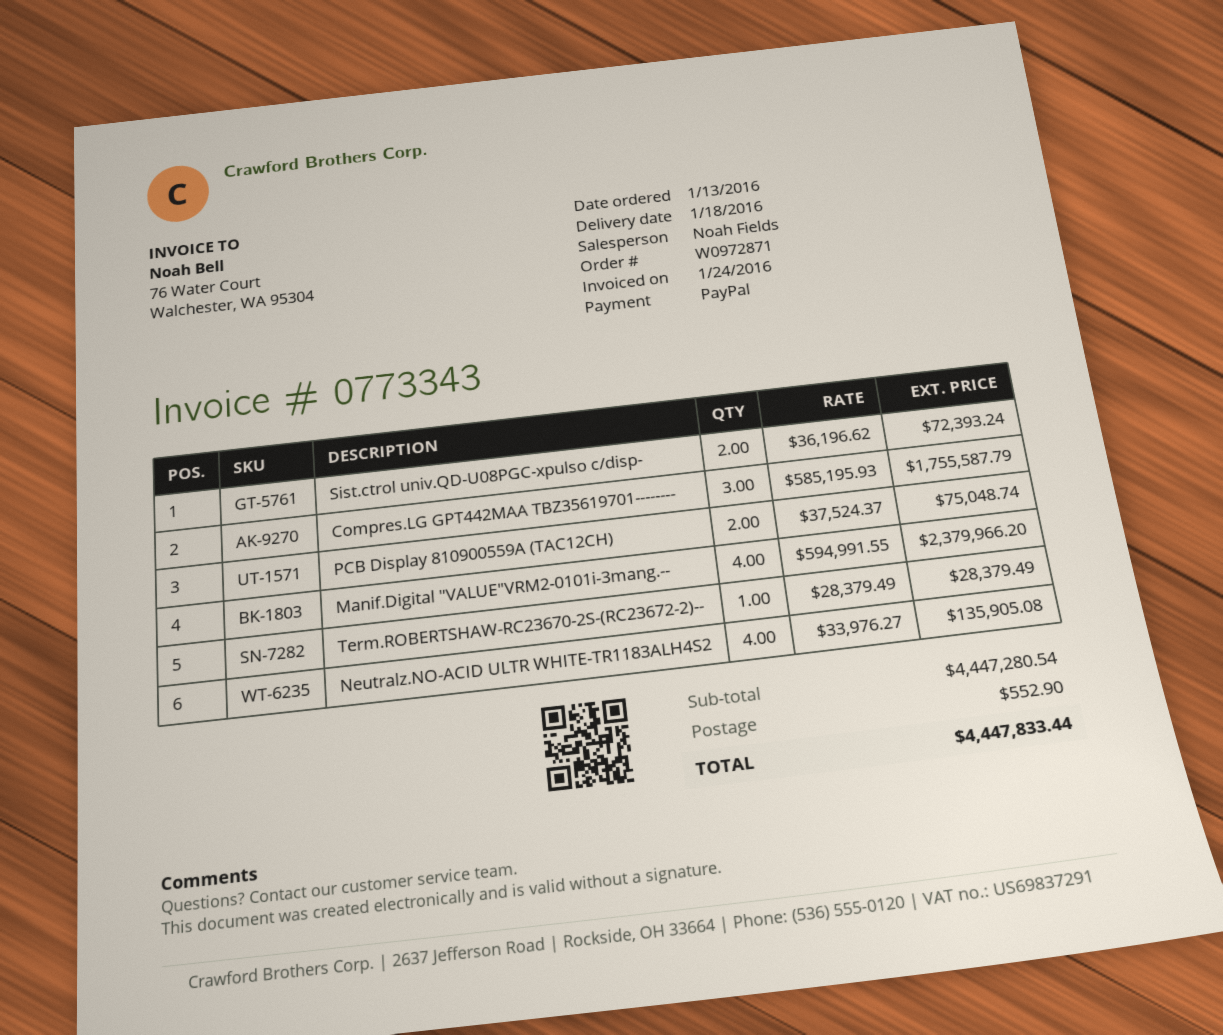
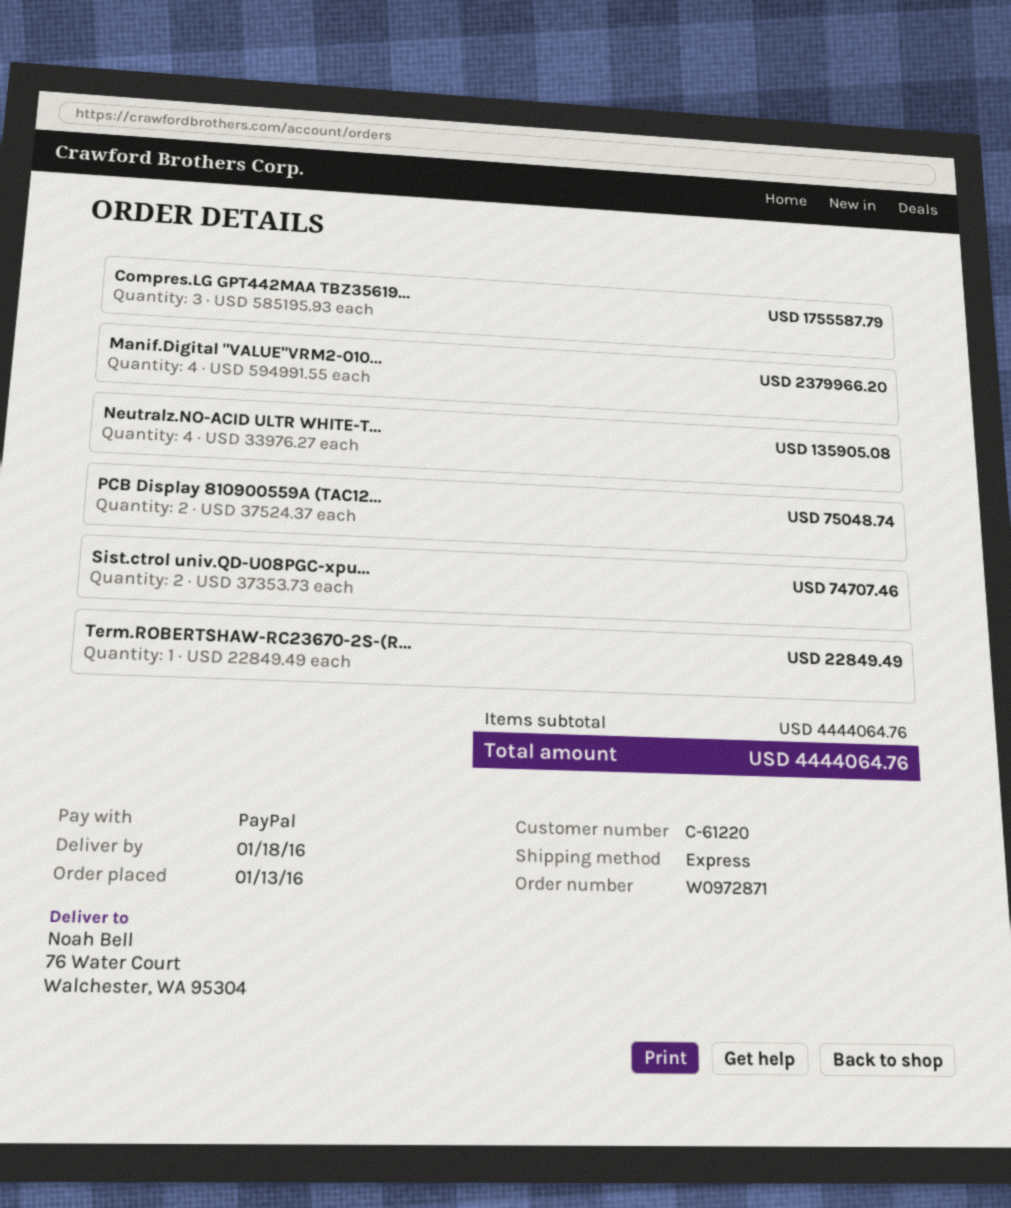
Sist.ctrol univ.QD-U08PGC-xpulso c/disp-: 2 x 36196.62 = 72393.24 -> 2 x 37353.73 = 74707.46
Term.ROBERTSHAW-RC23670-2S-(RC23672-2)--: 1 x 28379.49 = 28379.49 -> 1 x 22849.49 = 22849.49
subtotal: 4447280.54 -> 4444064.76
shipping: 552.90 -> none
total: 4447833.44 -> 4444064.76

